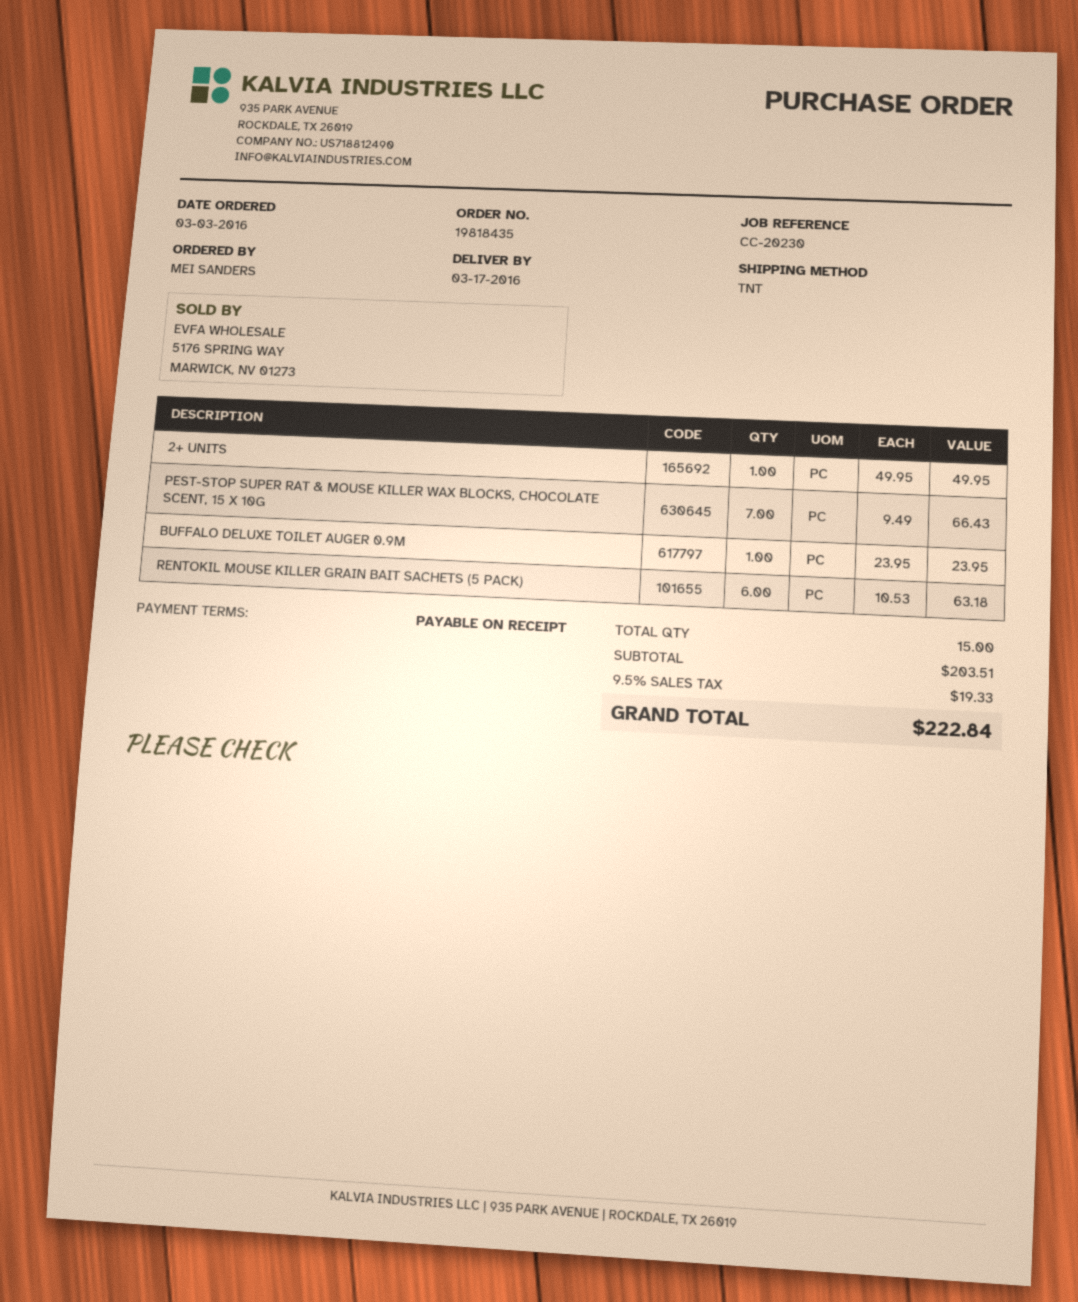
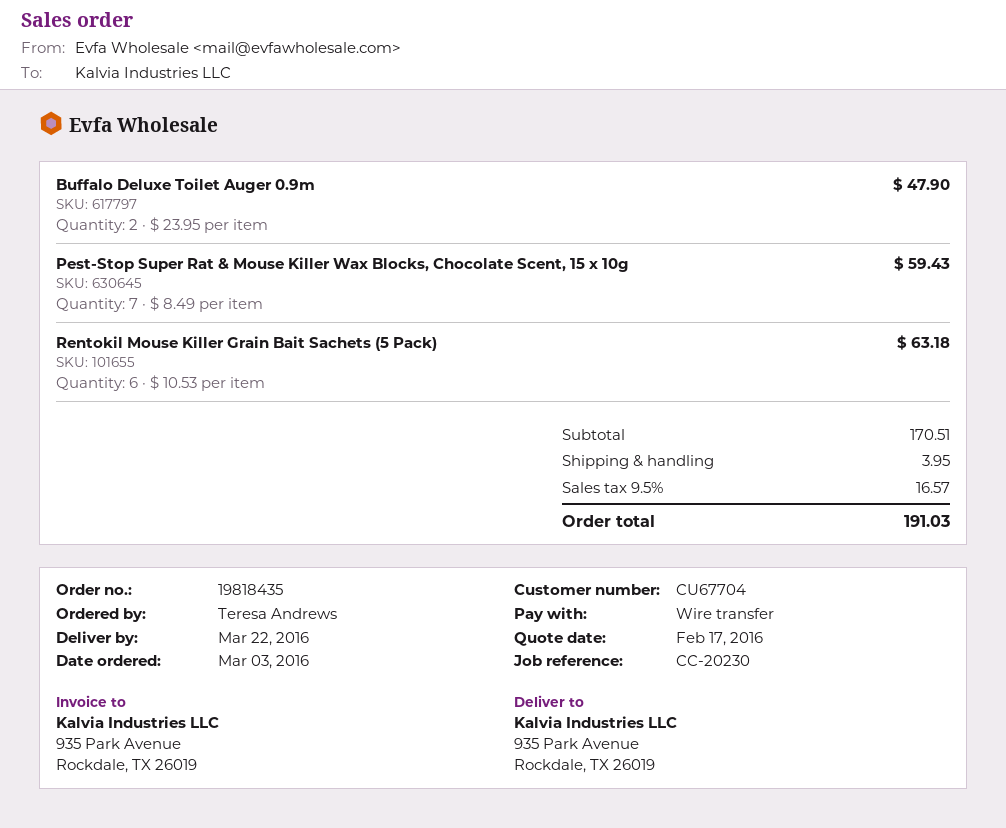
delivery date: 2016-03-17 -> 2016-03-22
ordered by: MEI SANDERS -> Teresa Andrews
2+ UNITS: 1 x 49.95 = 49.95 -> none
PEST-STOP SUPER RAT & MOUSE KILLER WAX BLOCKS, CHOCOLATE SCENT, 15 X 10G: 7 x 9.49 = 66.43 -> 7 x 8.49 = 59.43
BUFFALO DELUXE TOILET AUGER 0.9M: 1 x 23.95 = 23.95 -> 2 x 23.95 = 47.90
subtotal: 203.51 -> 170.51
shipping: none -> 3.95
tax: 9.5% = 19.33 -> 9.5% = 16.57
total: 222.84 -> 191.03

